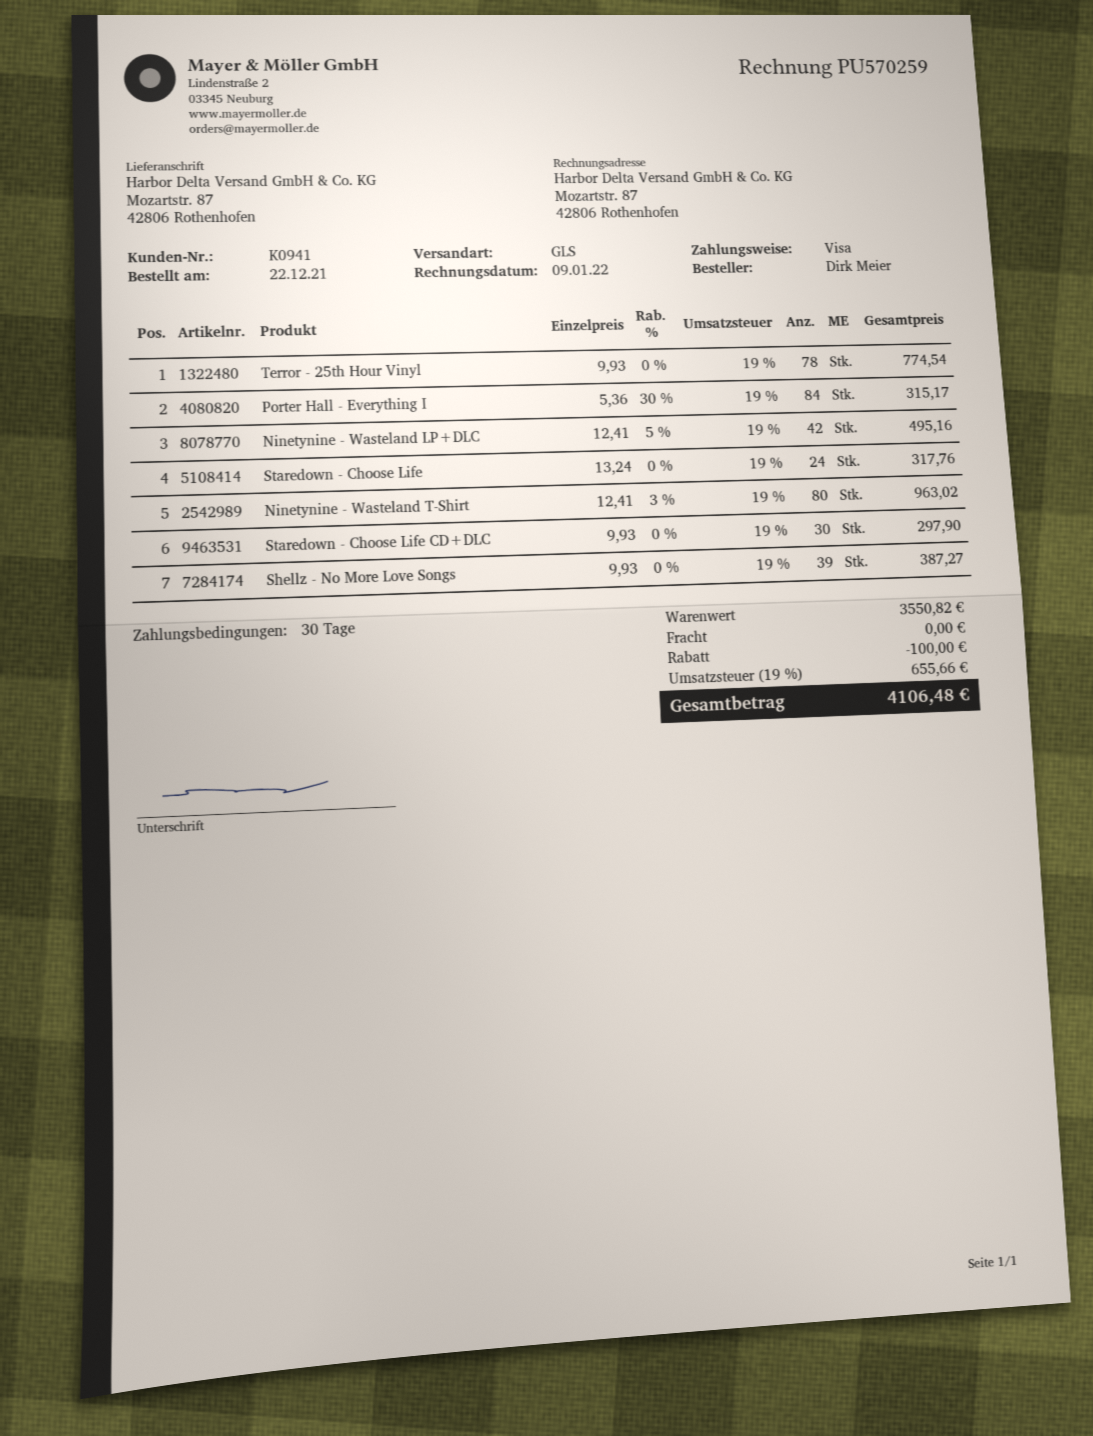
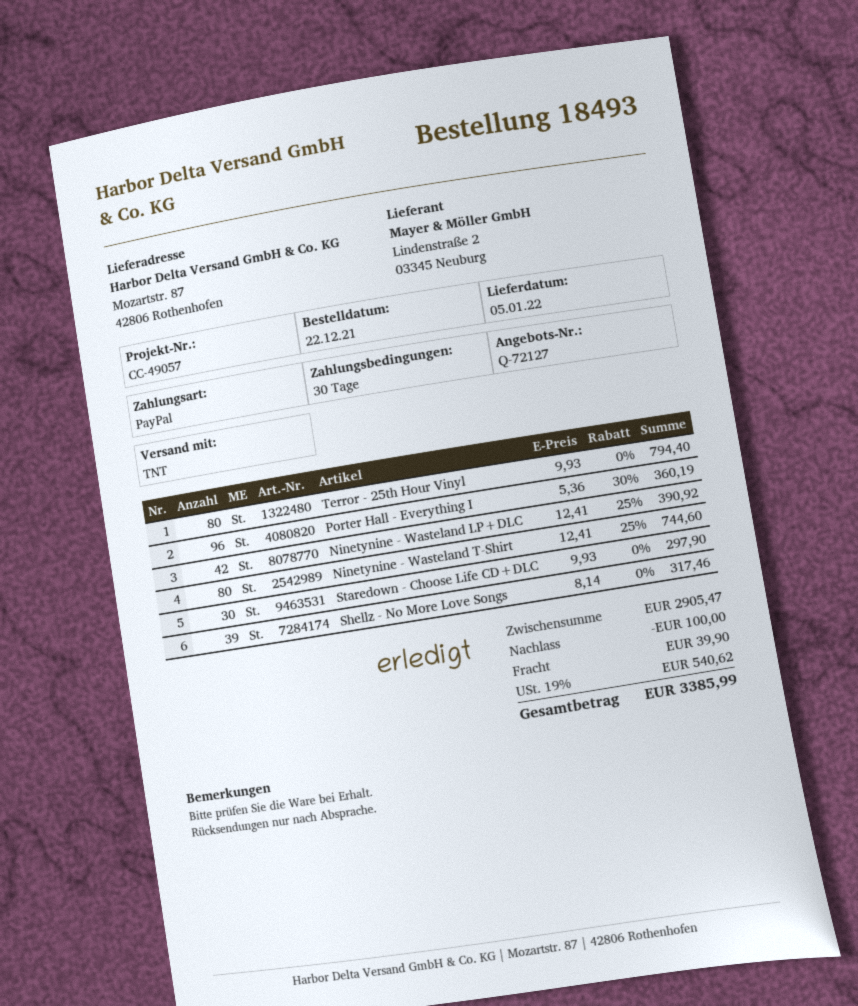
payment method: Visa -> PayPal
shipping method: GLS -> TNT
Terror - 25th Hour Vinyl: 78 x 9.93 = 774.54 -> 80 x 9.93 = 794.40
Porter Hall - Everything I: 84 x 5.36 - 30% = 315.17 -> 96 x 5.36 - 30% = 360.19
Ninetynine - Wasteland LP+DLC: 42 x 12.41 - 5% = 495.16 -> 42 x 12.41 - 25% = 390.92
Staredown - Choose Life: 24 x 13.24 = 317.76 -> none
Ninetynine - Wasteland T-Shirt: 80 x 12.41 - 3% = 963.02 -> 80 x 12.41 - 25% = 744.60
Shellz - No More Love Songs: 39 x 9.93 = 387.27 -> 39 x 8.14 = 317.46
subtotal: 3550.82 -> 2905.47
shipping: 0.00 -> 39.90
tax: 19% = 655.66 -> 19% = 540.62
total: 4106.48 -> 3385.99

